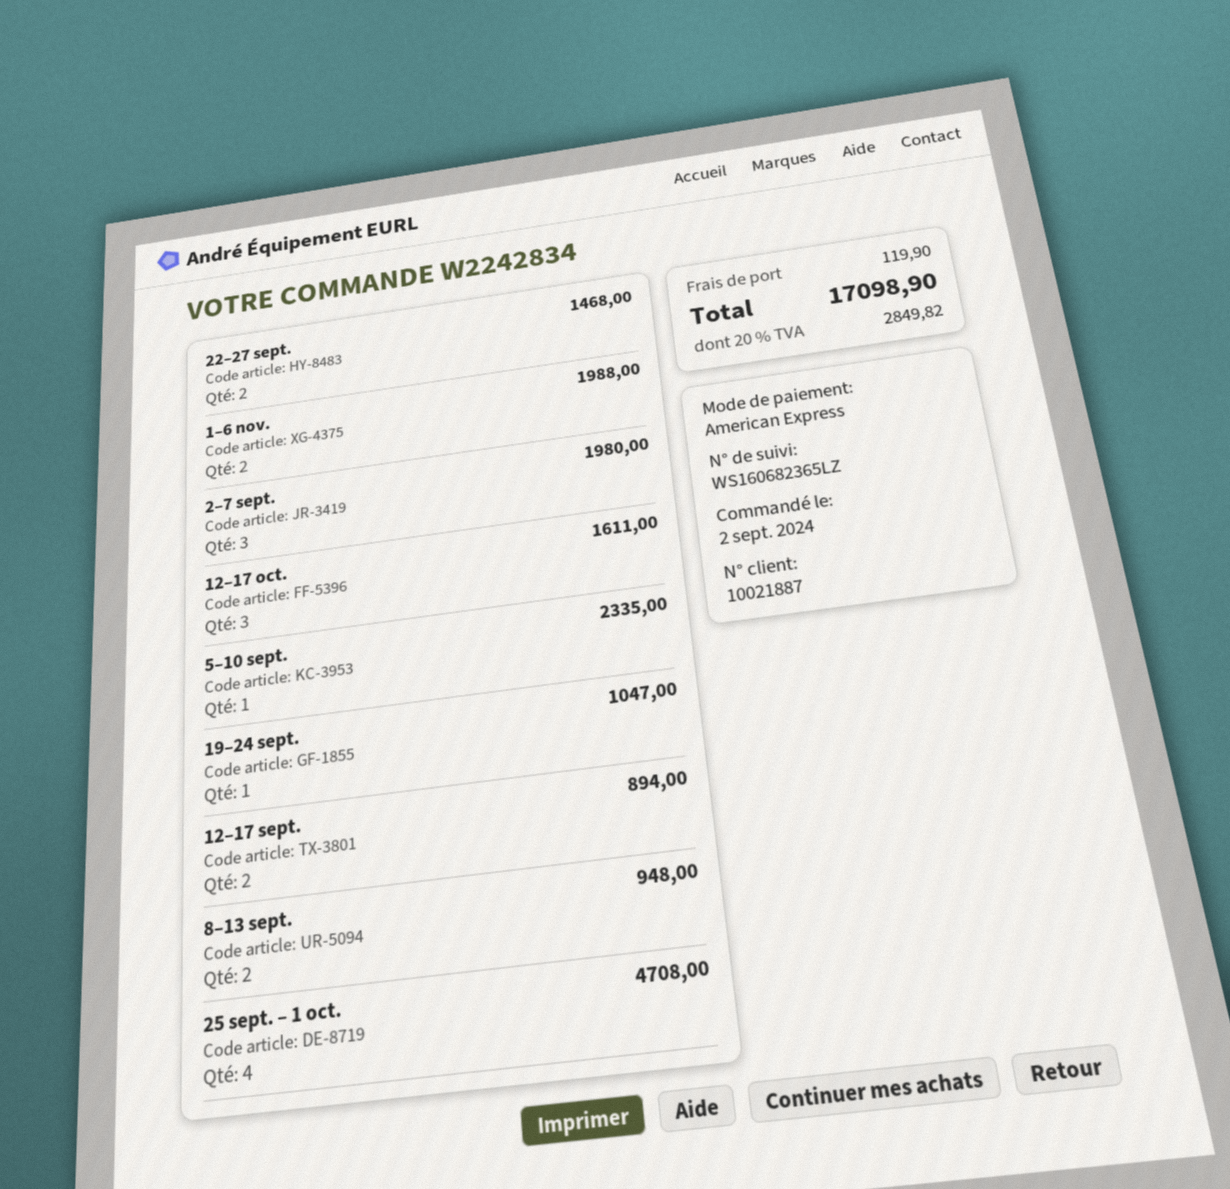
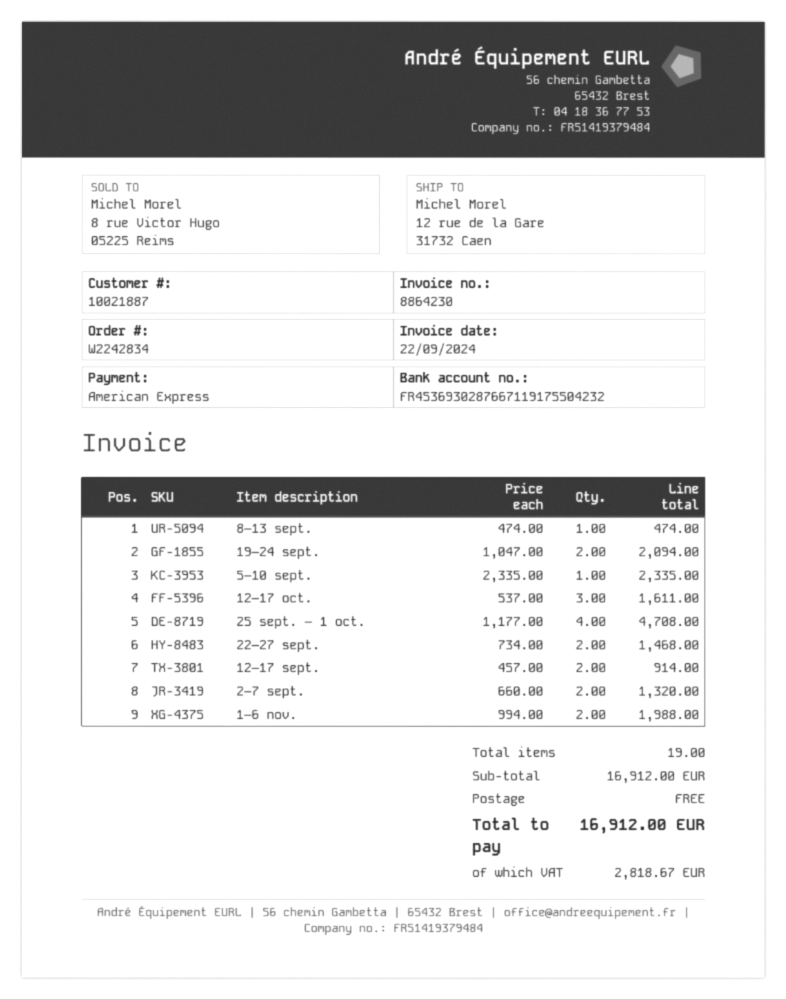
2–7 sept.: 3 for 1980.00 -> 2 for 1320.00
19–24 sept.: 1 for 1047.00 -> 2 for 2094.00
12–17 sept.: 2 for 894.00 -> 2 for 914.00
8–13 sept.: 2 for 948.00 -> 1 for 474.00
shipping: 119.90 -> 0.00
tax: 2849.82 -> 2818.67
total: 17098.90 -> 16912.00

